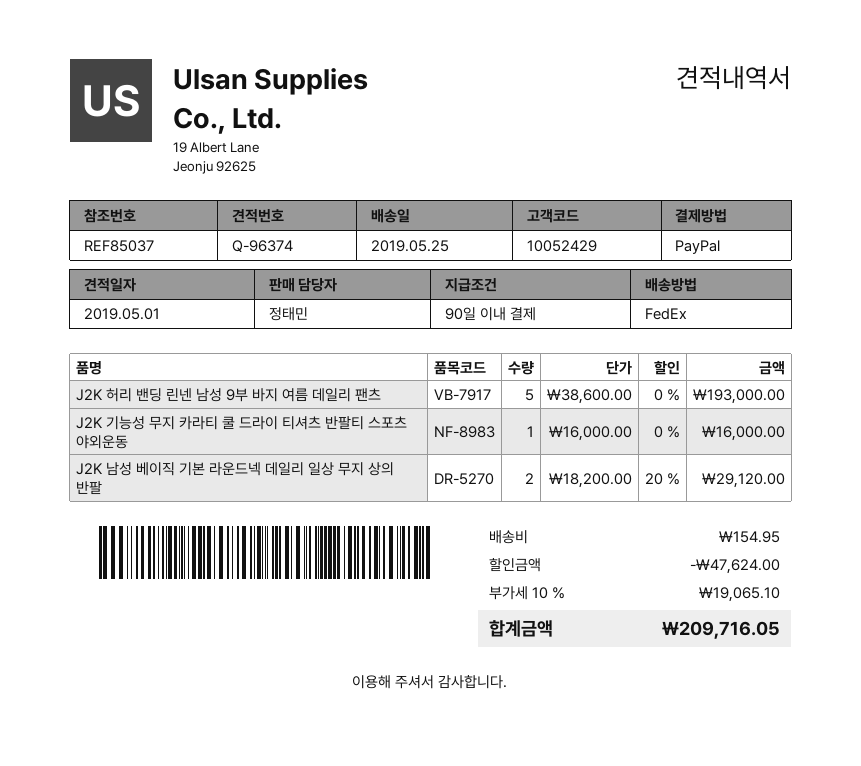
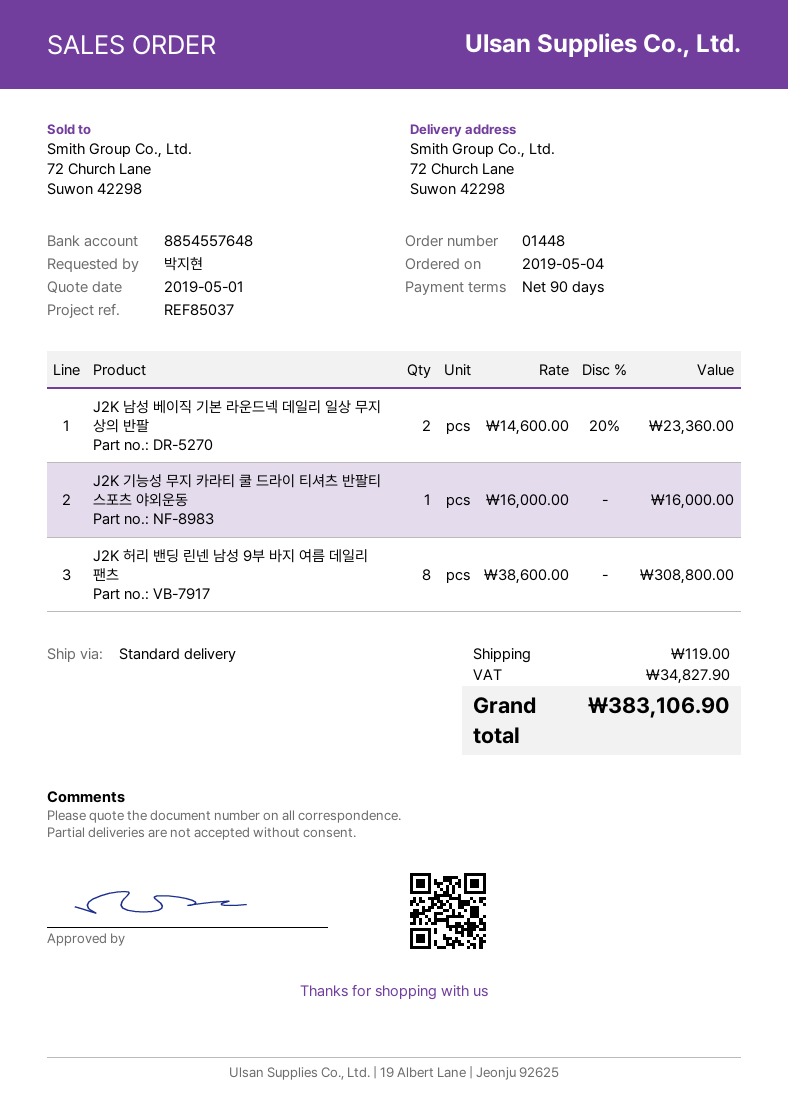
shipping method: FedEx -> standard
J2K 허리 밴딩 린넨 남성 9부 바지 여름 데일리 팬츠: 5 x 38600.00 = 193000.00 -> 8 x 38600.00 = 308800.00
J2K 남성 베이직 기본 라운드넥 데일리 일상 무지 상의 반팔: 2 x 18200.00 - 20% = 29120.00 -> 2 x 14600.00 - 20% = 23360.00
discount: 47624.00 -> none
shipping: 154.95 -> 119.00
tax: 19065.10 -> 34827.90
total: 209716.05 -> 383106.90

